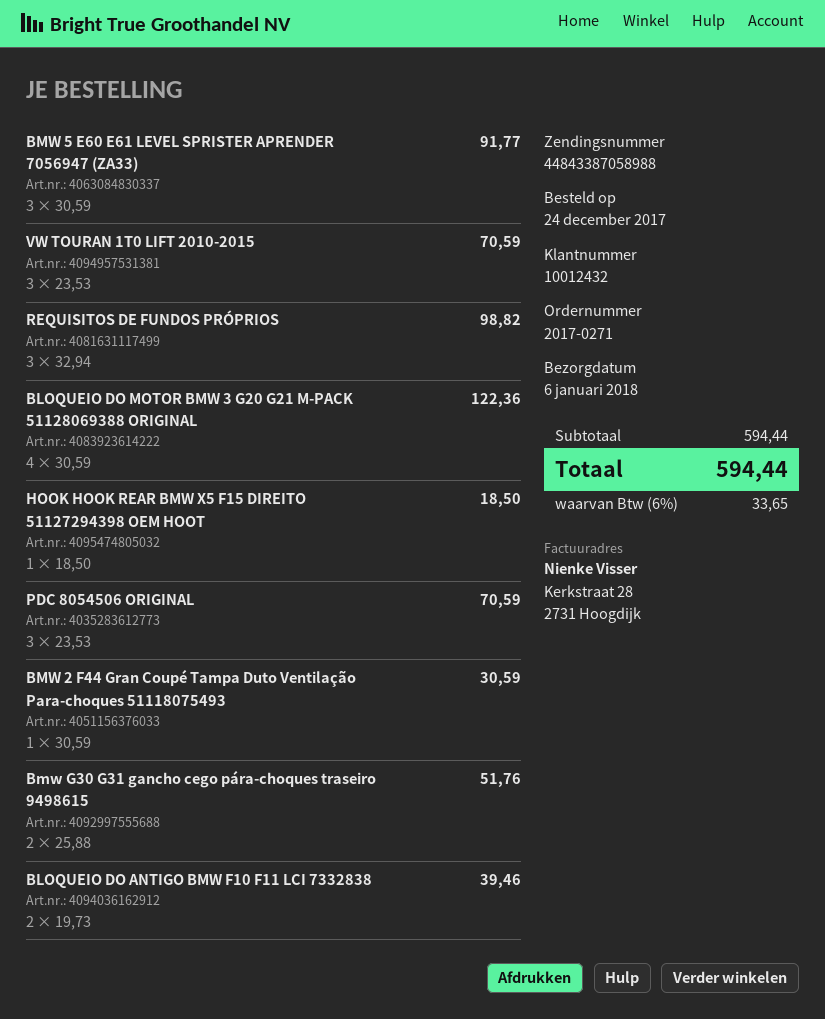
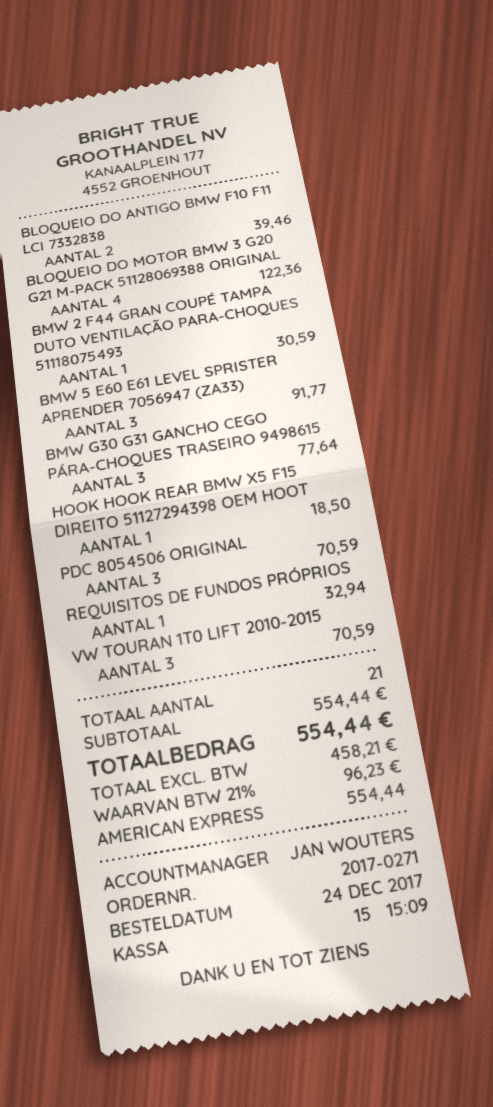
REQUISITOS DE FUNDOS PRÓPRIOS: 3 for 98.82 -> 1 for 32.94
Bmw G30 G31 gancho cego pára-choques traseiro 9498615: 2 for 51.76 -> 3 for 77.64
subtotal: 594.44 -> 554.44
tax: 6% = 33.65 -> 21% = 96.23
total: 594.44 -> 554.44

